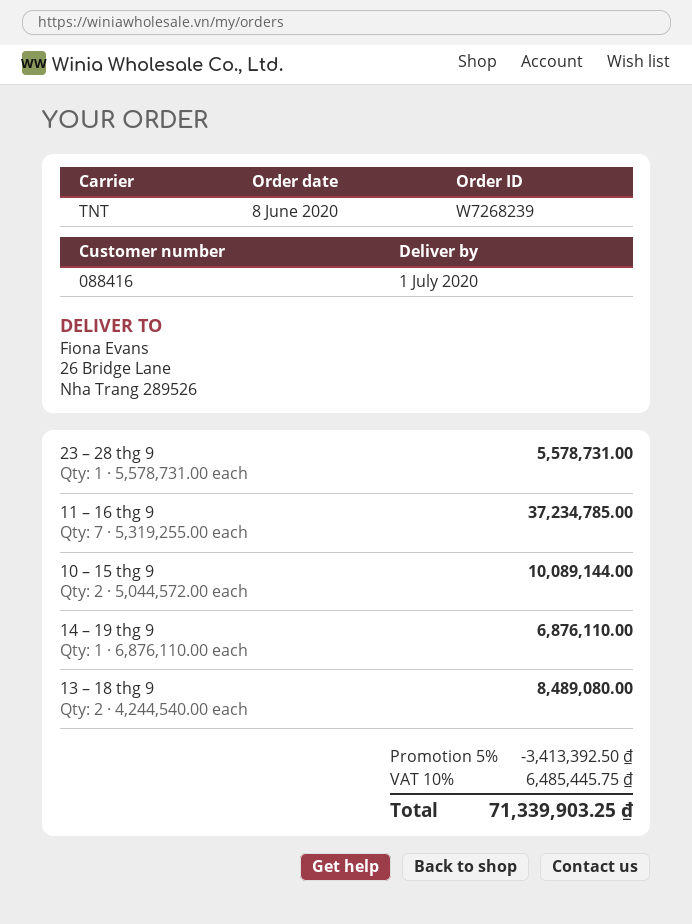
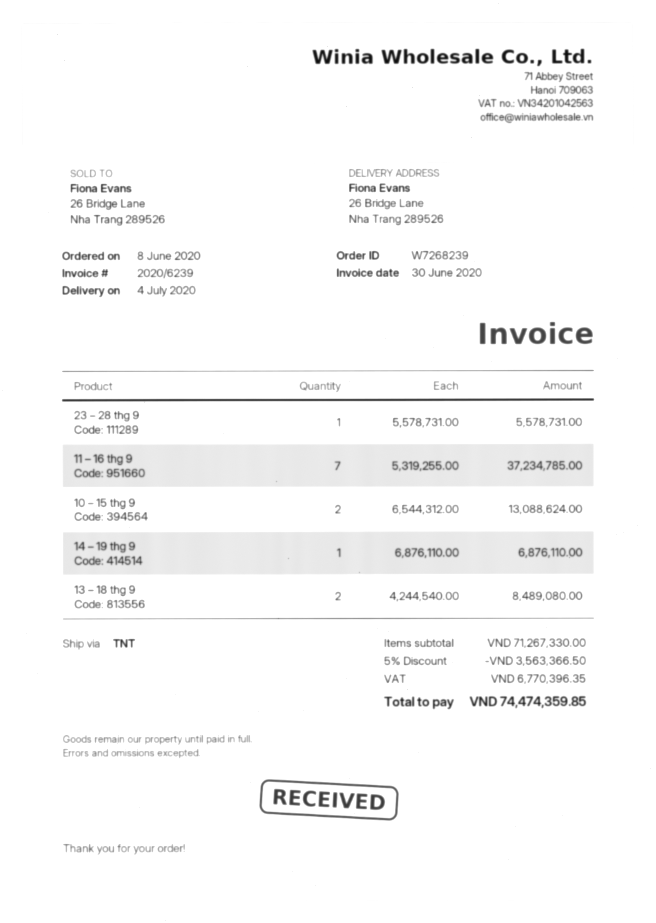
delivery date: 2020-07-01 -> 2020-07-04
10 – 15 thg 9: 2 x 5044572.00 = 10089144.00 -> 2 x 6544312.00 = 13088624.00
discount: 5% = 3413392.50 -> 5% = 3563366.50
tax: 6485445.75 -> 6770396.35
total: 71339903.25 -> 74474359.85

